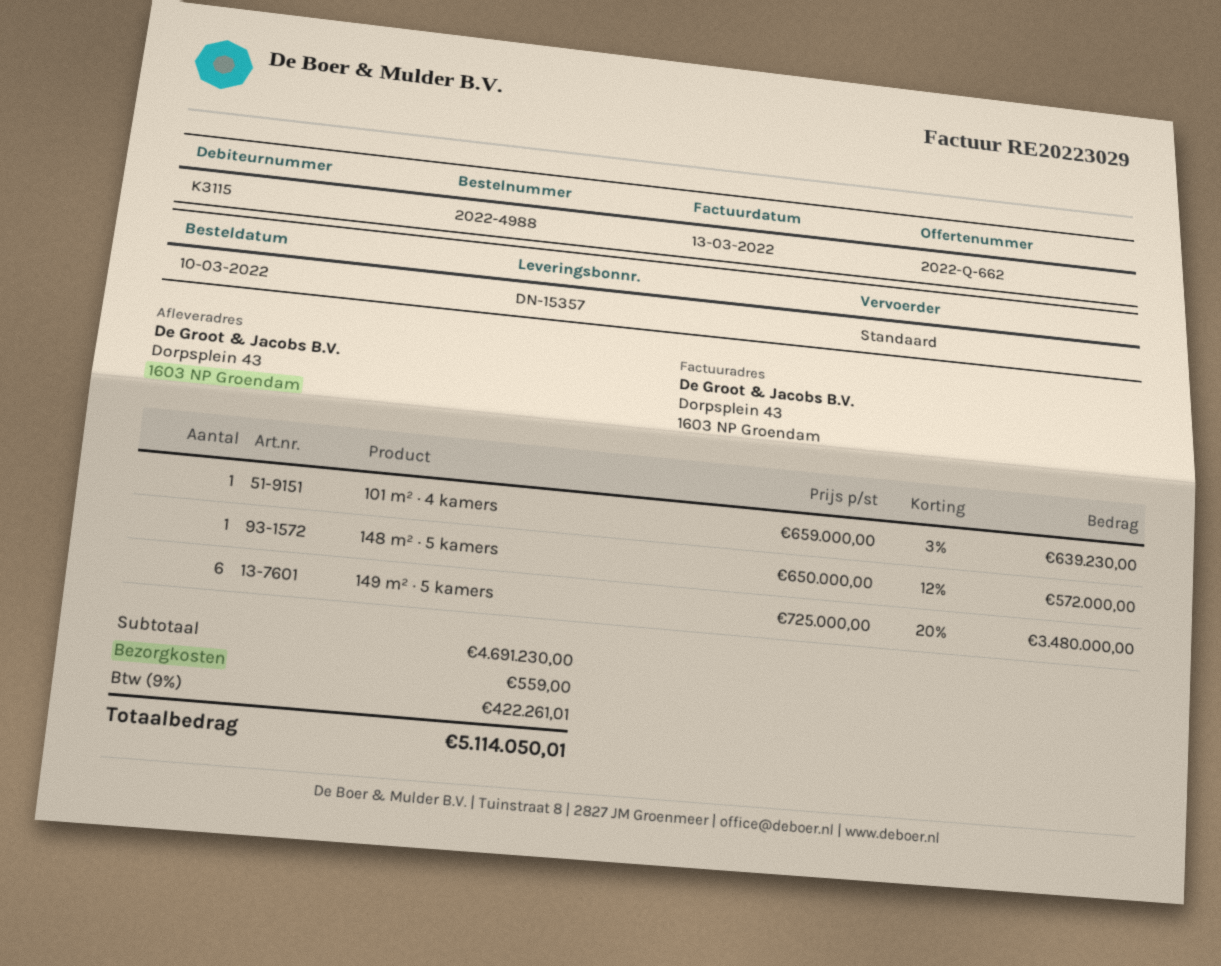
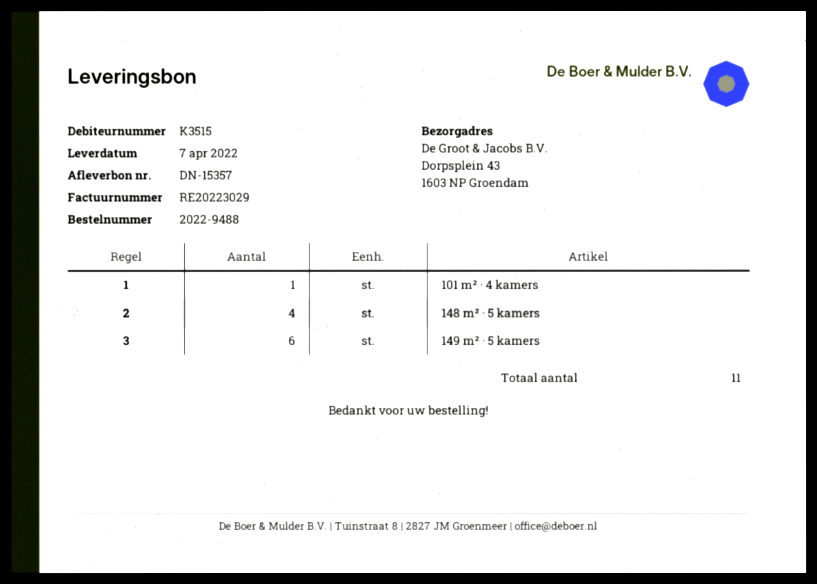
order number: 2022-4988 -> 2022-9488
customer number: K3115 -> K3515
148 m² · 5 kamers: 1 -> 4

